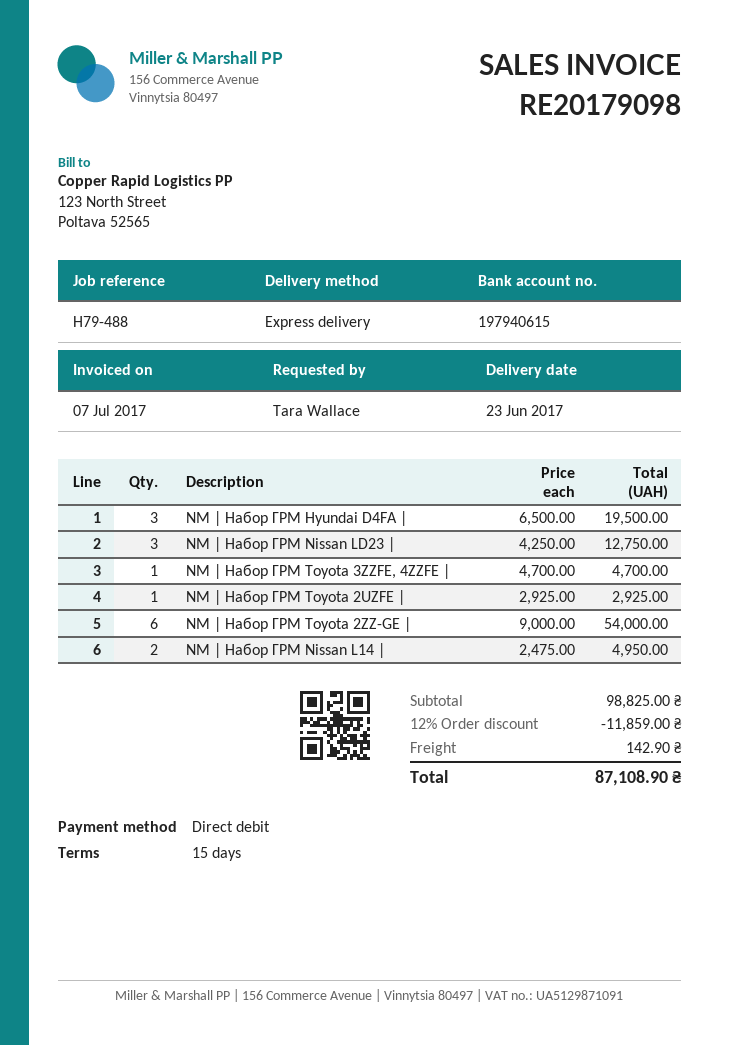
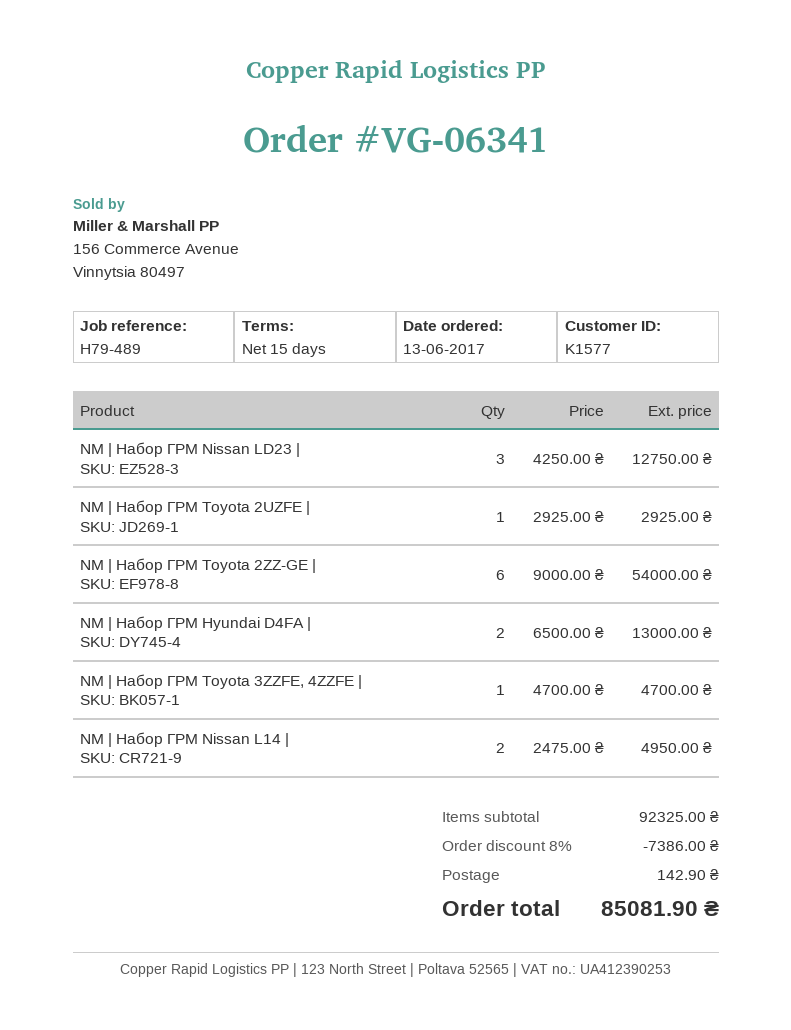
reference: H79-488 -> H79-489
NM | Набор ГРМ Hyundai D4FA |: 3 x 6500.00 = 19500.00 -> 2 x 6500.00 = 13000.00
subtotal: 98825.00 -> 92325.00
discount: 12% = 11859.00 -> 8% = 7386.00
total: 87108.90 -> 85081.90

